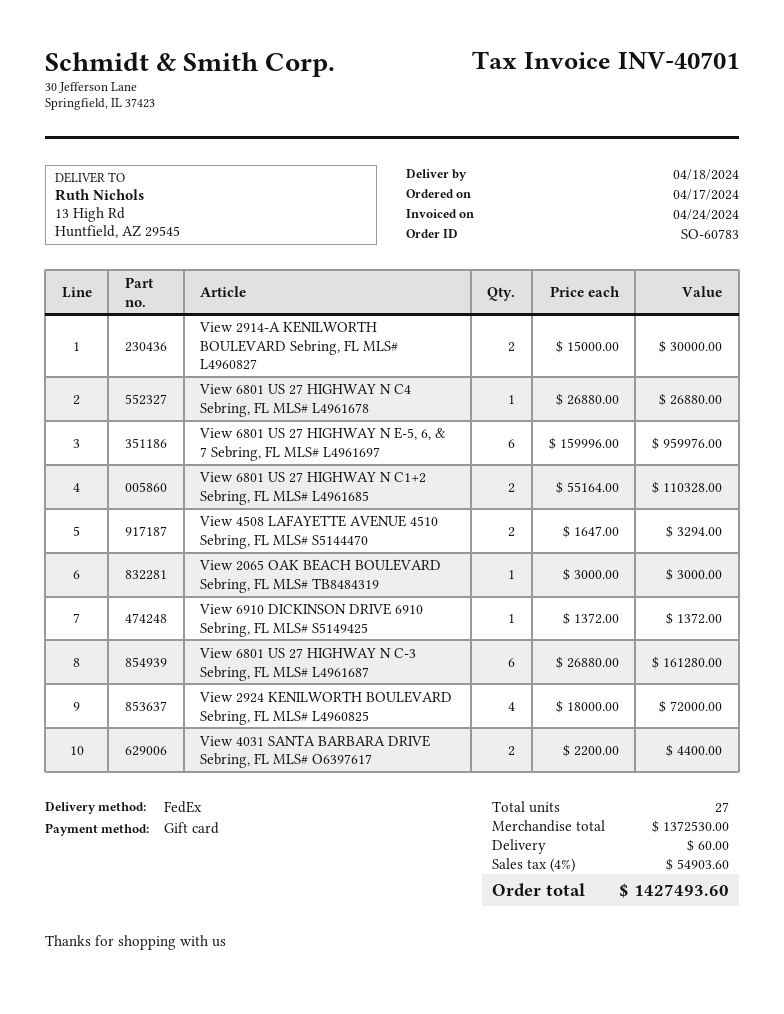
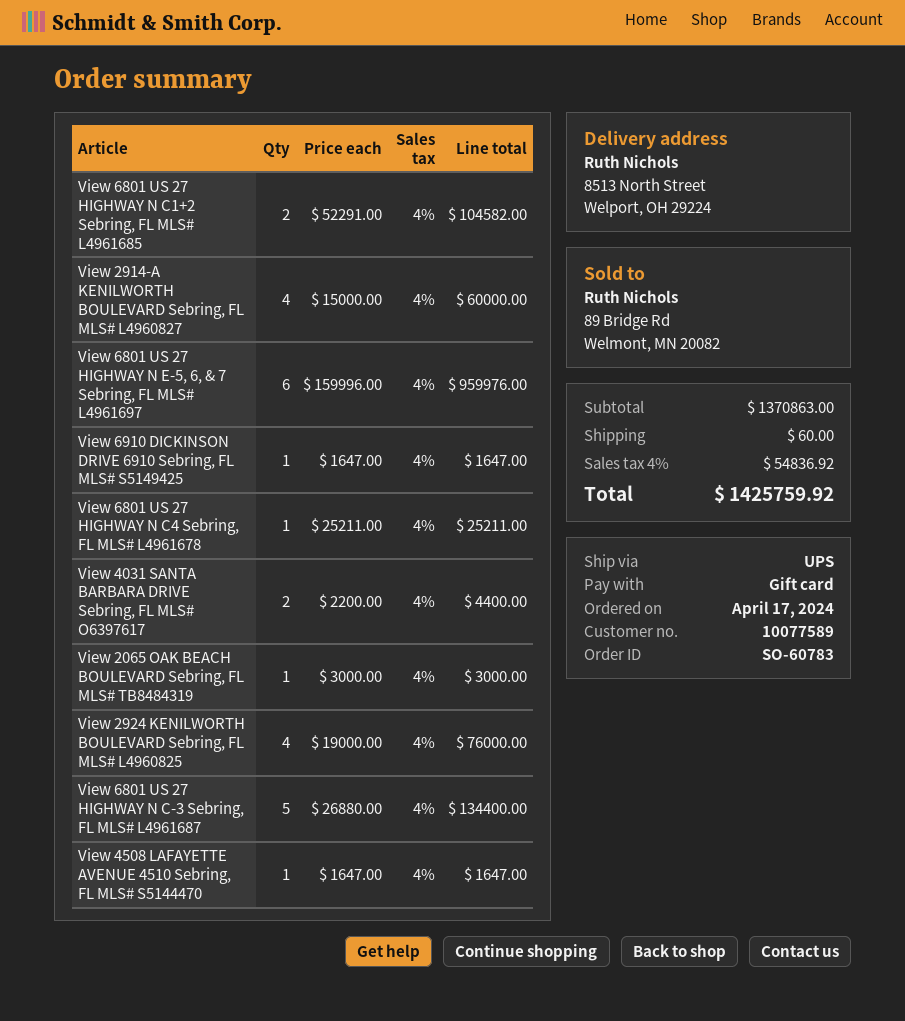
shipping method: FedEx -> UPS
ship to: 13 High Rd, Huntfield, AZ 29545 -> 8513 North Street, Welport, OH 29224
View 2914-A KENILWORTH BOULEVARD Sebring, FL MLS# L4960827: 2 x 15000.00 = 30000.00 -> 4 x 15000.00 = 60000.00
View 6801 US 27 HIGHWAY N C4 Sebring, FL MLS# L4961678: 1 x 26880.00 = 26880.00 -> 1 x 25211.00 = 25211.00
View 6801 US 27 HIGHWAY N C1+2 Sebring, FL MLS# L4961685: 2 x 55164.00 = 110328.00 -> 2 x 52291.00 = 104582.00
View 4508 LAFAYETTE AVENUE 4510 Sebring, FL MLS# S5144470: 2 x 1647.00 = 3294.00 -> 1 x 1647.00 = 1647.00
View 6910 DICKINSON DRIVE 6910 Sebring, FL MLS# S5149425: 1 x 1372.00 = 1372.00 -> 1 x 1647.00 = 1647.00
View 6801 US 27 HIGHWAY N C-3 Sebring, FL MLS# L4961687: 6 x 26880.00 = 161280.00 -> 5 x 26880.00 = 134400.00
View 2924 KENILWORTH BOULEVARD Sebring, FL MLS# L4960825: 4 x 18000.00 = 72000.00 -> 4 x 19000.00 = 76000.00
subtotal: 1372530.00 -> 1370863.00
tax: 4% = 54903.60 -> 4% = 54836.92
total: 1427493.60 -> 1425759.92

